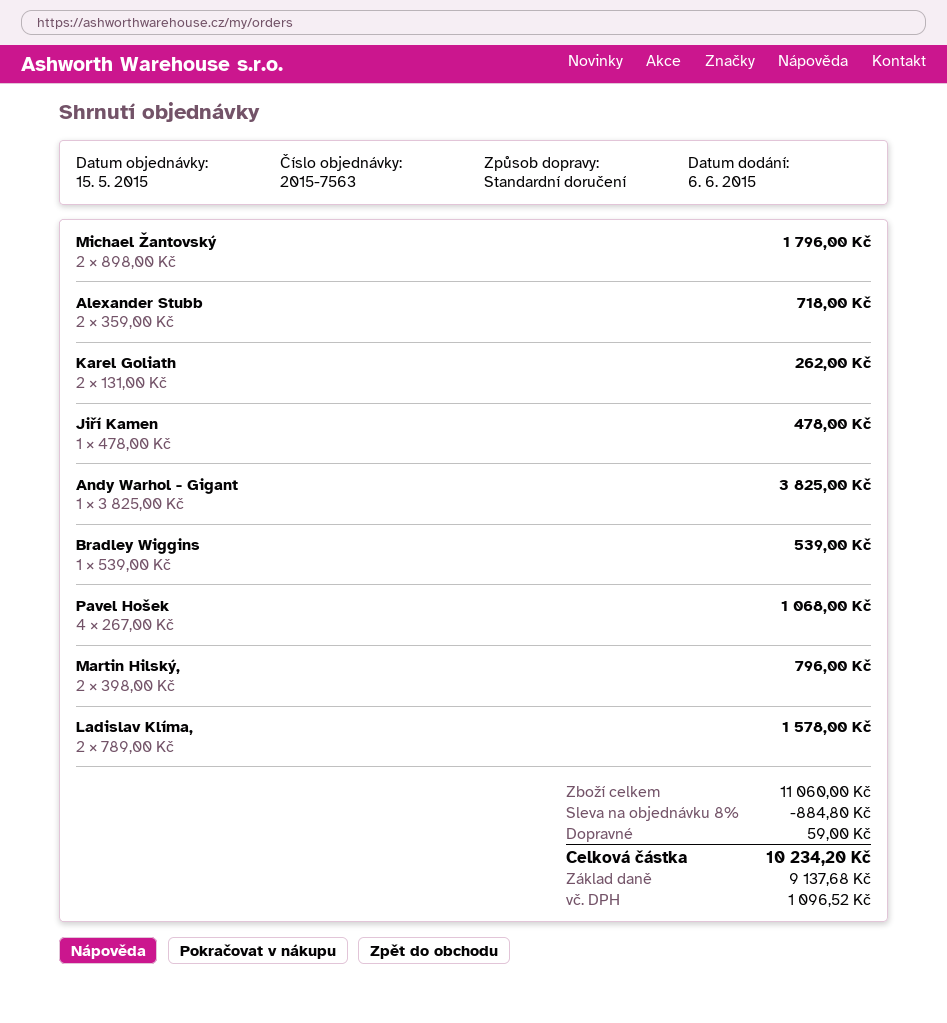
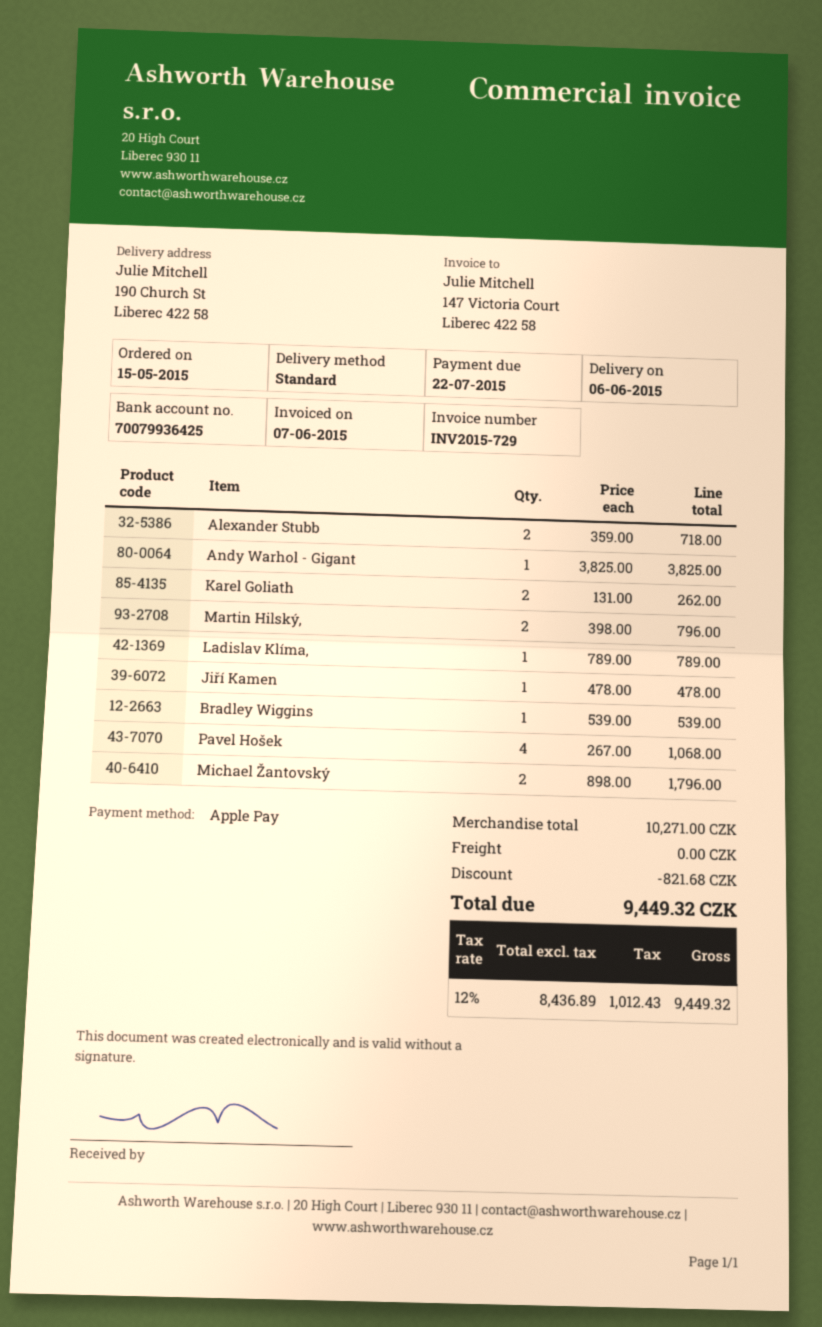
Ladislav Klíma,: 2 x 789.00 = 1578.00 -> 1 x 789.00 = 789.00
subtotal: 11060.00 -> 10271.00
discount: 884.80 -> 821.68
shipping: 59.00 -> 0.00
net: 9137.68 -> 8436.89
tax: 1096.52 -> 1012.43
total: 10234.20 -> 9449.32

